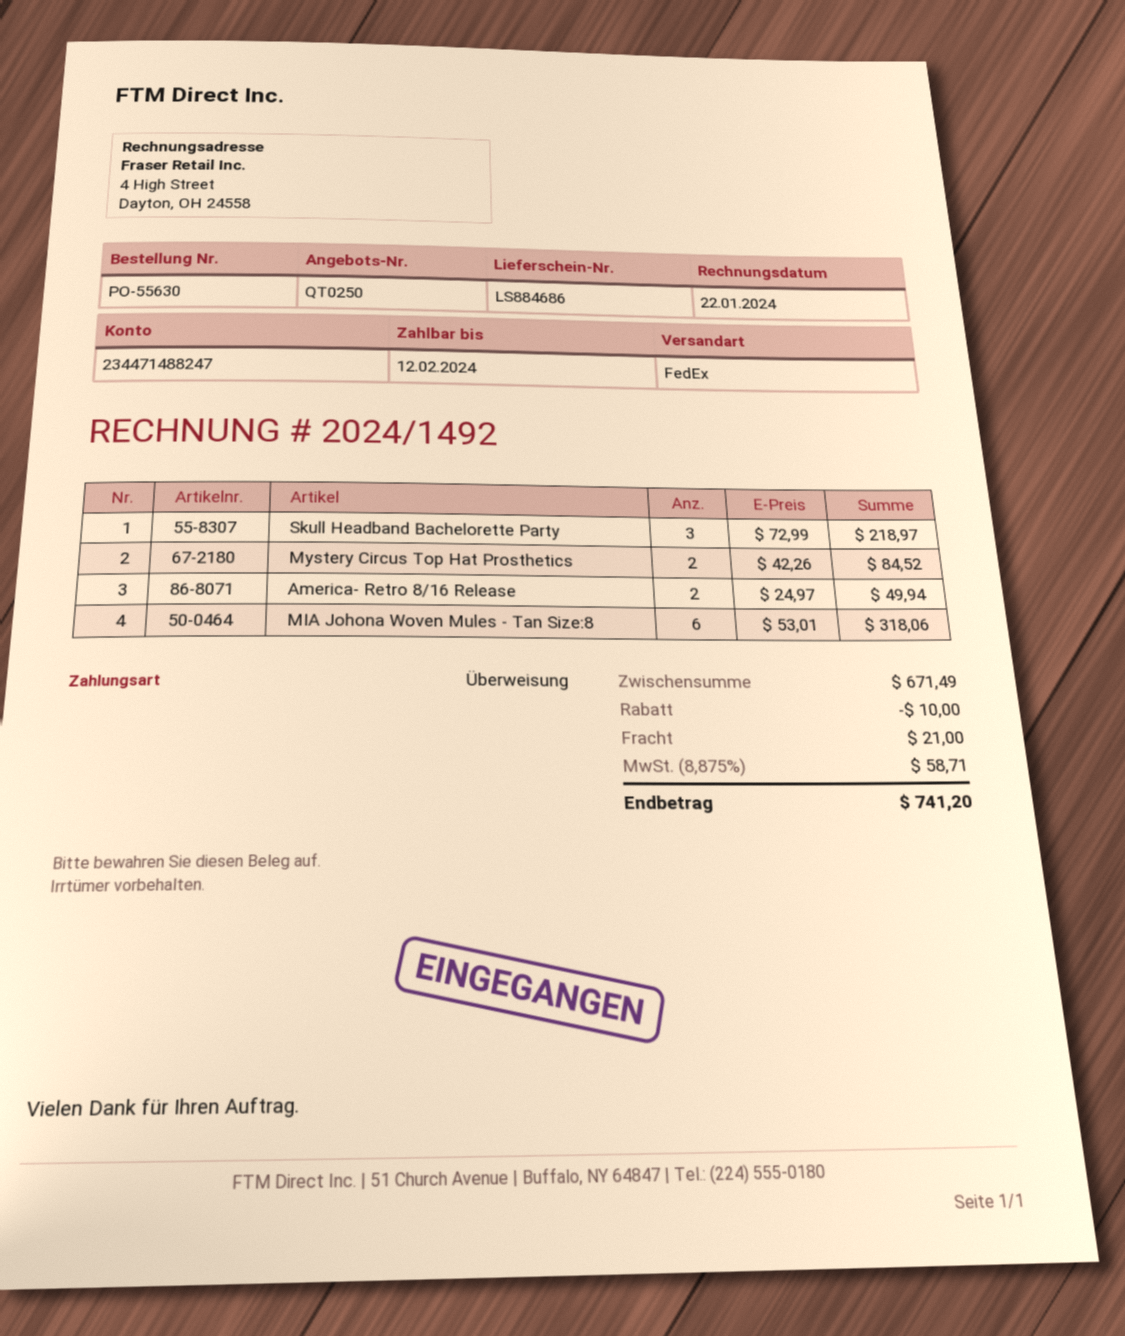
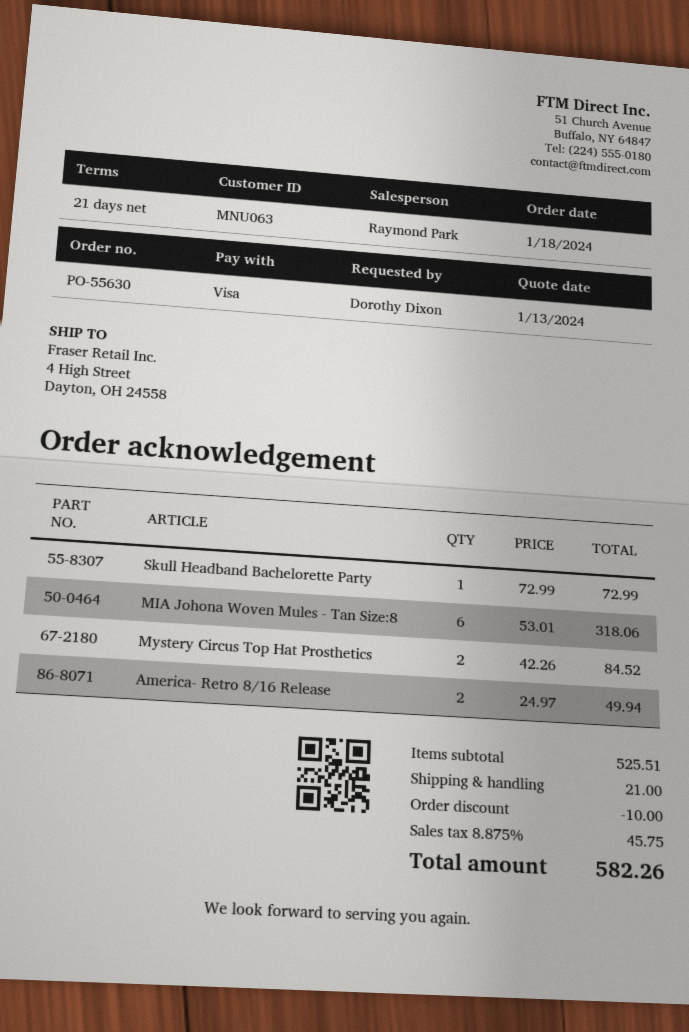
payment method: bank transfer -> Visa
Skull Headband Bachelorette Party: 3 x 72.99 = 218.97 -> 1 x 72.99 = 72.99
subtotal: 671.49 -> 525.51
tax: 8.875% = 58.71 -> 8.875% = 45.75
total: 741.20 -> 582.26

